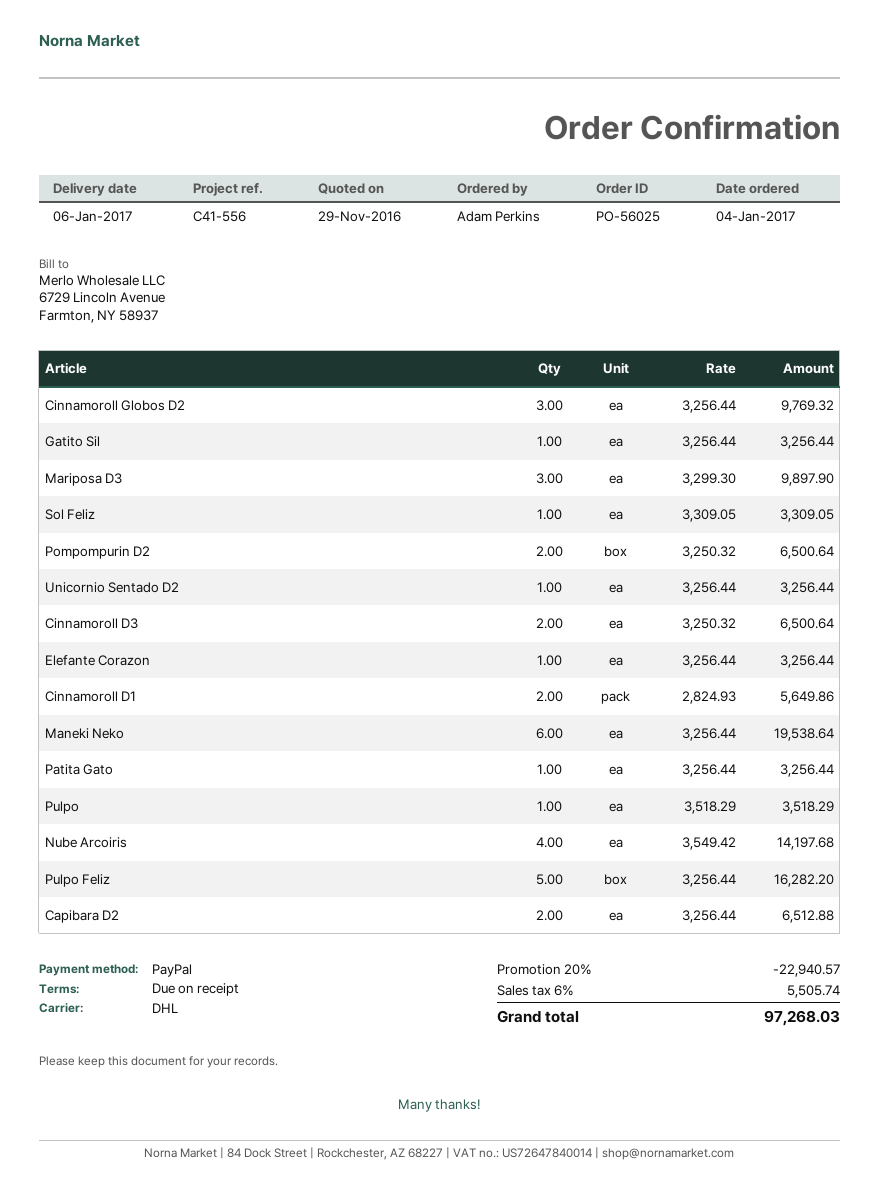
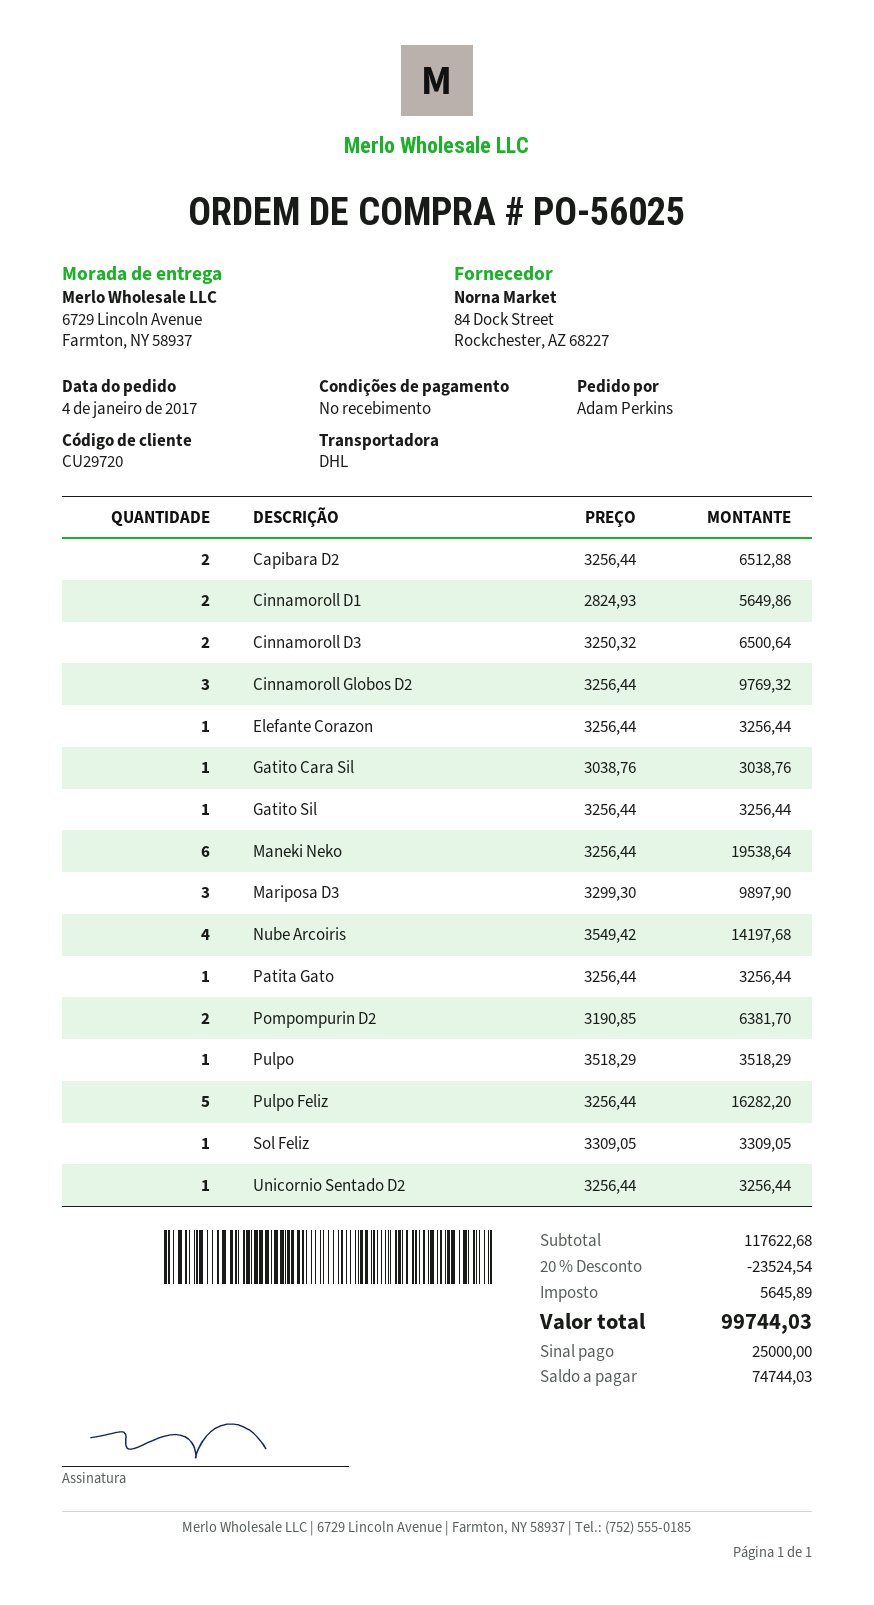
Pompompurin D2: 2 x 3250.32 = 6500.64 -> 2 x 3190.85 = 6381.70
Gatito Cara Sil: none -> 1 x 3038.76 = 3038.76
discount: 20% = 22940.57 -> 20% = 23524.54
tax: 5505.74 -> 5645.89
total: 97268.03 -> 99744.03

